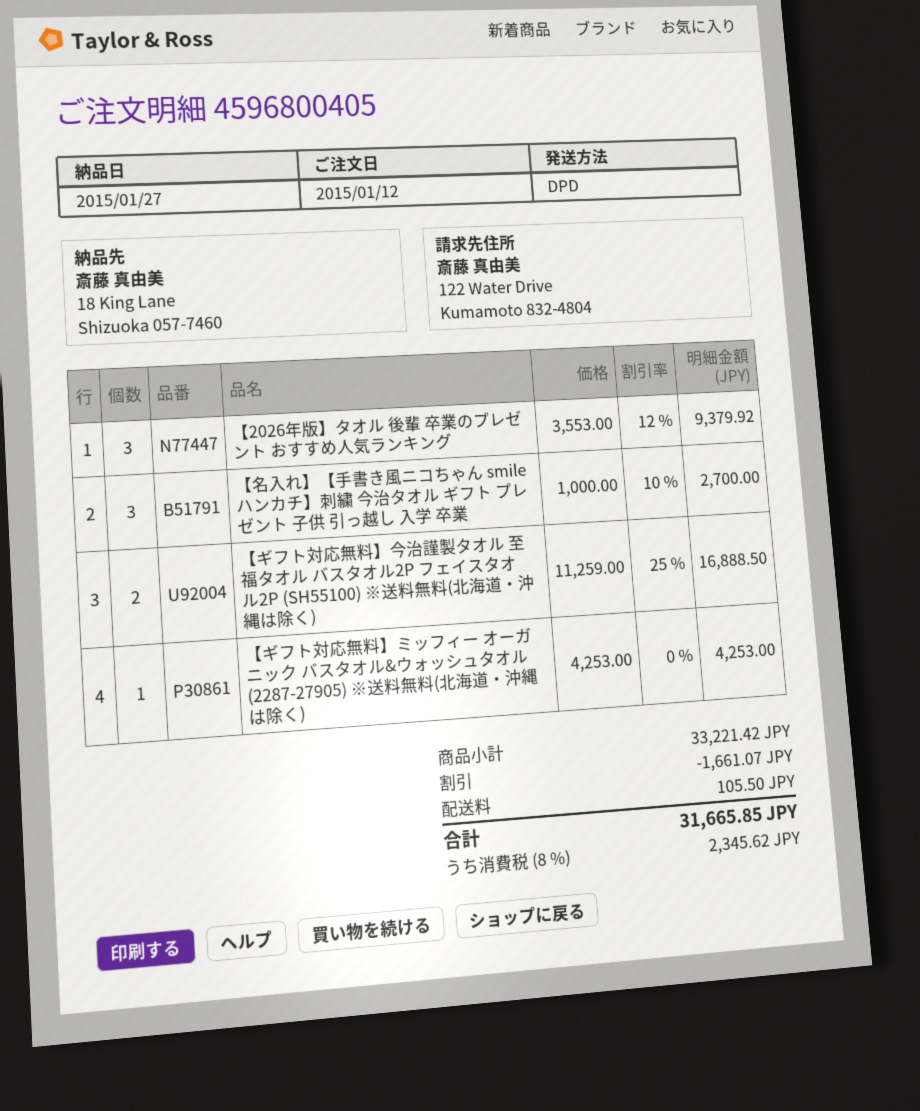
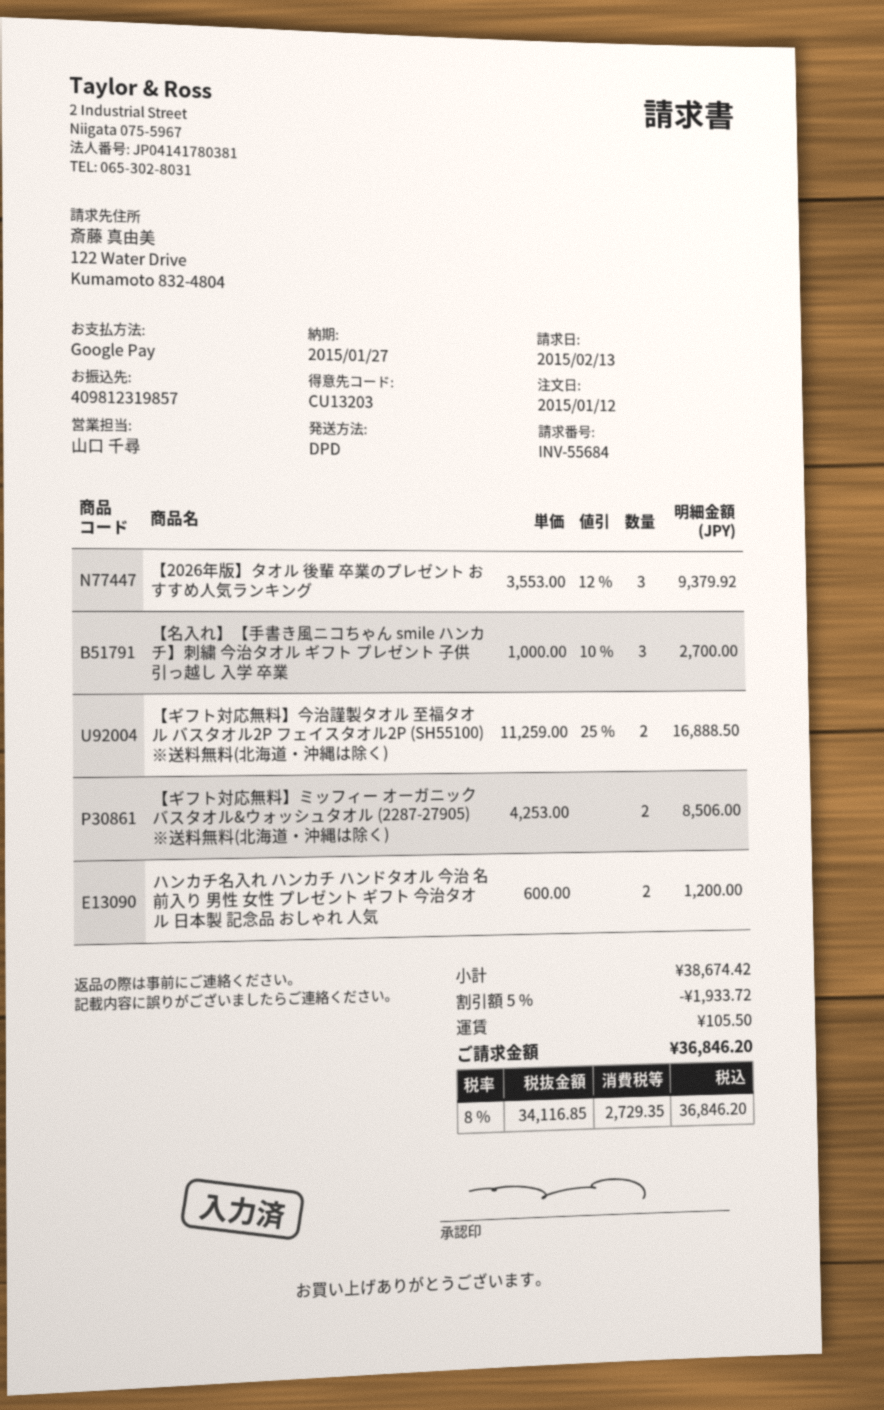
【ギフト対応無料】ミッフィー オーガニック バスタオル&ウォッシュタオル (2287-27905) ※送料無料(北海道・沖縄は除く): 1 x 4253.00 = 4253.00 -> 2 x 4253.00 = 8506.00
ハンカチ名入れ ハンカチ ハンドタオル 今治 名前入り 男性 女性 プレゼント ギフト 今治タオル 日本製 記念品 おしゃれ 人気: none -> 2 x 600.00 = 1200.00
subtotal: 33221.42 -> 38674.42
discount: 1661.07 -> 1933.72
tax: 8% = 2345.62 -> 8% = 2729.35
total: 31665.85 -> 36846.20

